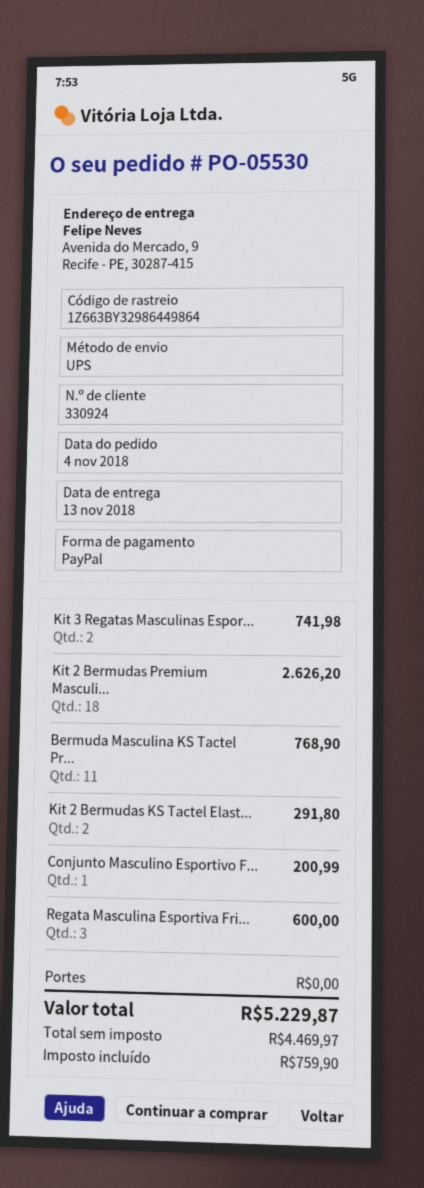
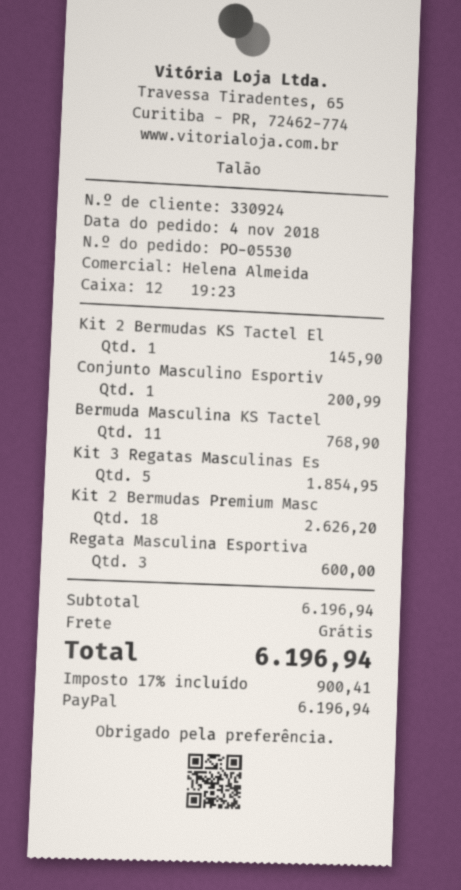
Kit 3 Regatas Masculinas Espor...: 2 for 741.98 -> 5 for 1854.95
Kit 2 Bermudas KS Tactel Elast...: 2 for 291.80 -> 1 for 145.90
tax: 759.90 -> 900.41
total: 5229.87 -> 6196.94

